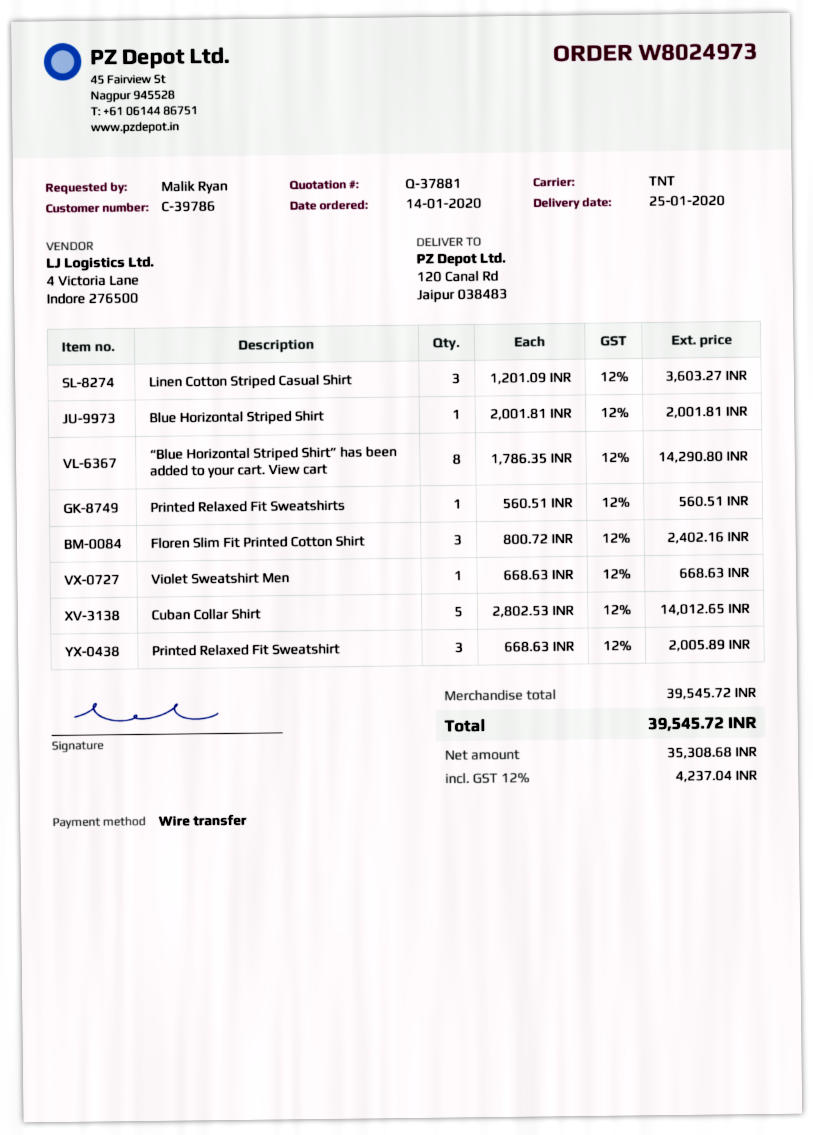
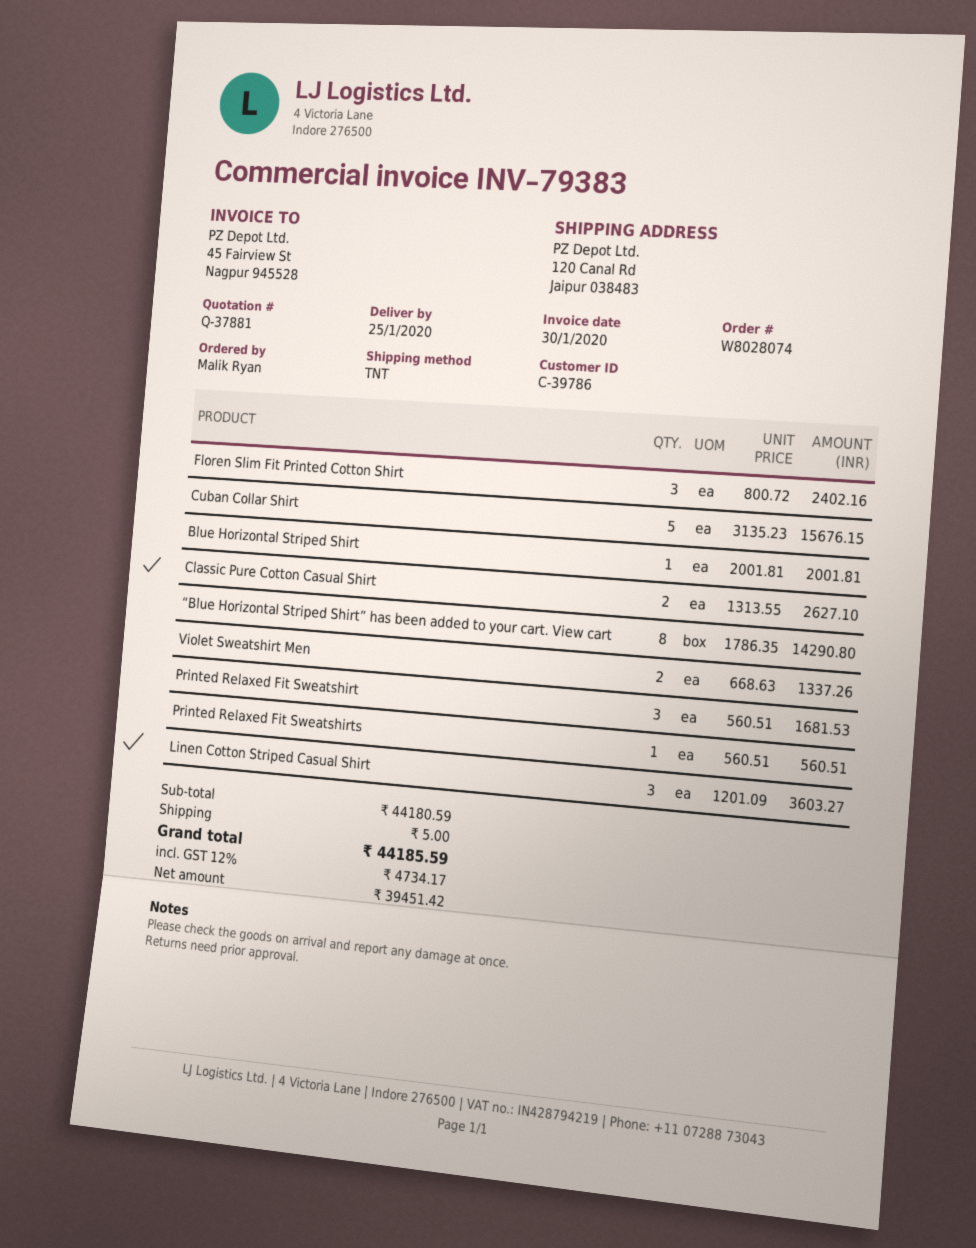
order number: W8024973 -> W8028074
Violet Sweatshirt Men: 1 x 668.63 = 668.63 -> 2 x 668.63 = 1337.26
Cuban Collar Shirt: 5 x 2802.53 = 14012.65 -> 5 x 3135.23 = 15676.15
Printed Relaxed Fit Sweatshirt: 3 x 668.63 = 2005.89 -> 3 x 560.51 = 1681.53
Classic Pure Cotton Casual Shirt: none -> 2 x 1313.55 = 2627.10
subtotal: 39545.72 -> 44180.59
shipping: none -> 5.00
net: 35308.68 -> 39451.42
tax: 12% = 4237.04 -> 12% = 4734.17
total: 39545.72 -> 44185.59

